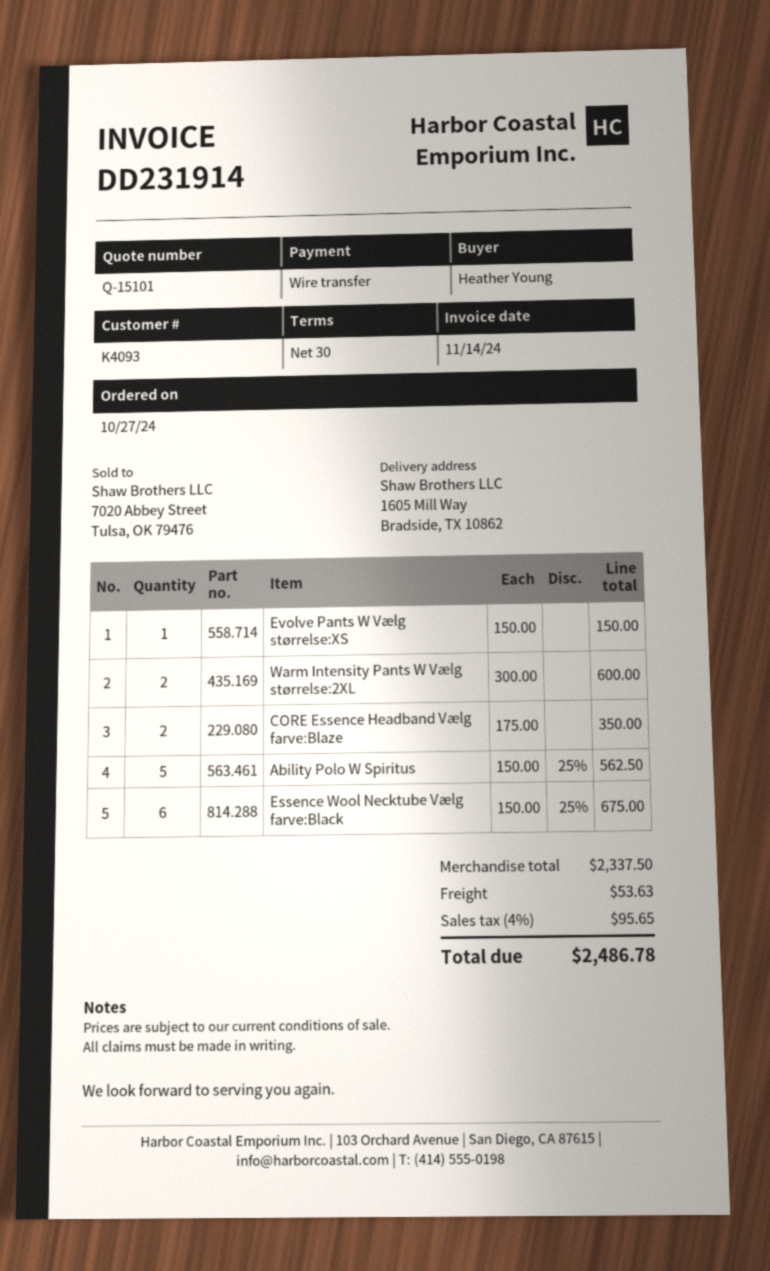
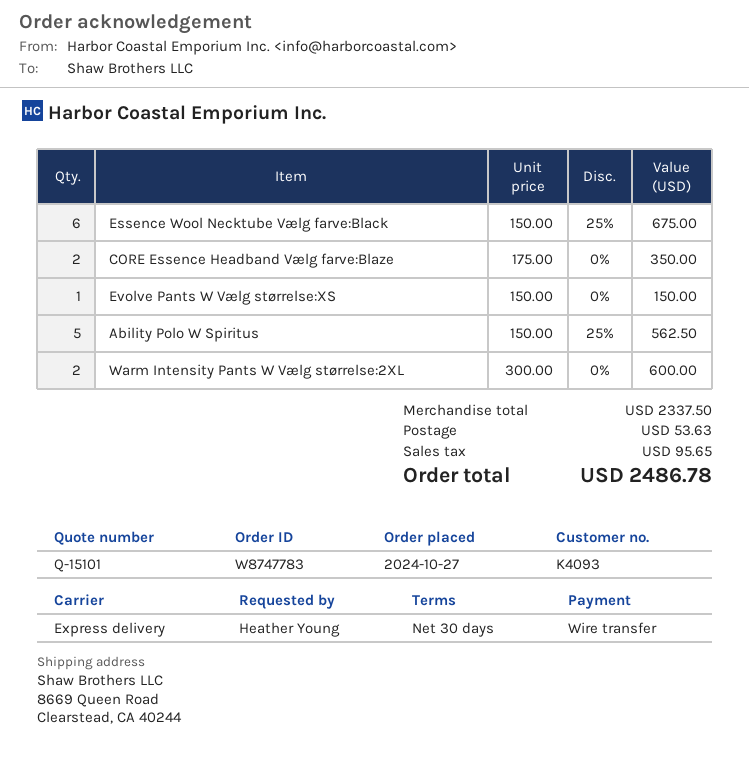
ship to: 1605 Mill Way, Bradside, TX 10862 -> 8669 Queen Road, Clearstead, CA 40244

